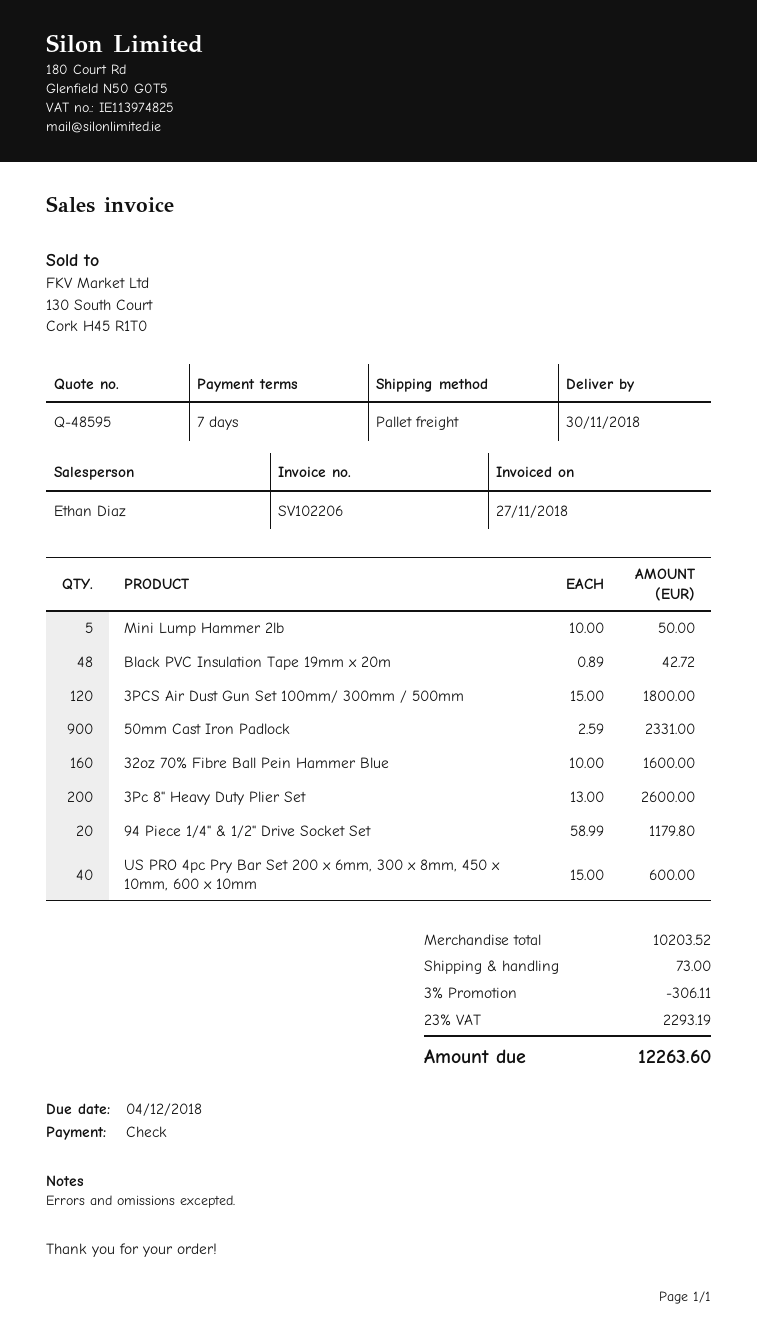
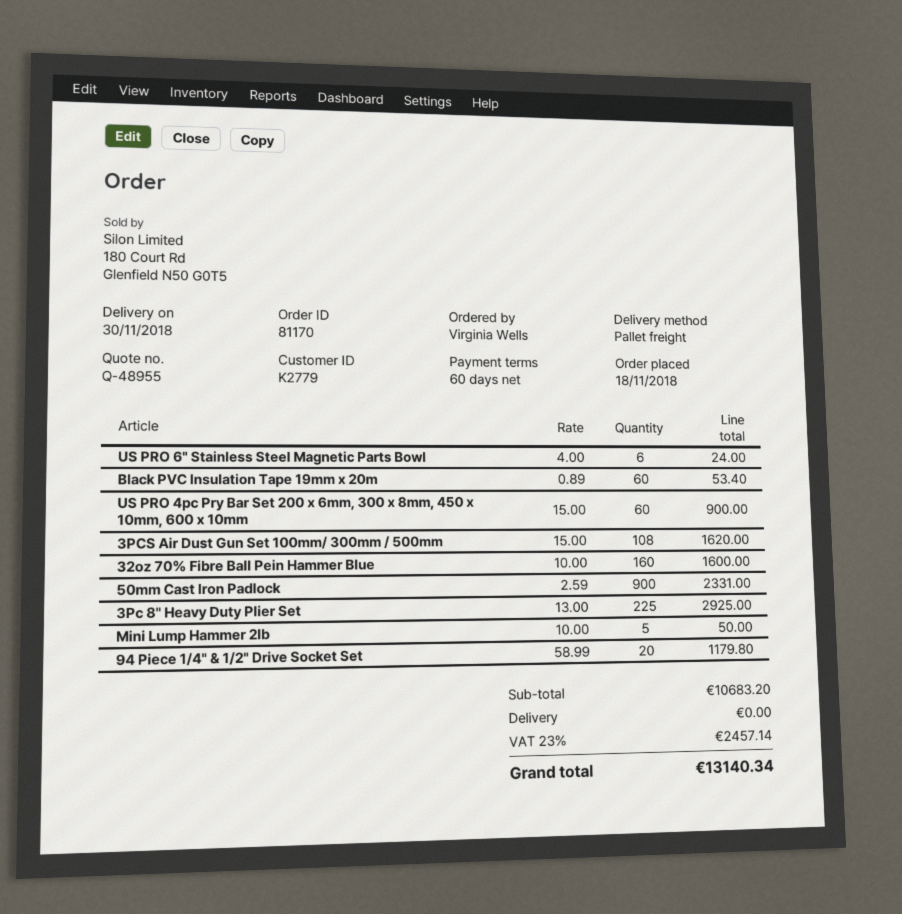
quote number: Q-48595 -> Q-48955
payment terms: 7 days -> 60 days
Black PVC Insulation Tape 19mm x 20m: 48 x 0.89 = 42.72 -> 60 x 0.89 = 53.40
3PCS Air Dust Gun Set 100mm/ 300mm / 500mm: 120 x 15.00 = 1800.00 -> 108 x 15.00 = 1620.00
3Pc 8" Heavy Duty Plier Set: 200 x 13.00 = 2600.00 -> 225 x 13.00 = 2925.00
US PRO 4pc Pry Bar Set 200 x 6mm, 300 x 8mm, 450 x 10mm, 600 x 10mm: 40 x 15.00 = 600.00 -> 60 x 15.00 = 900.00
US PRO 6" Stainless Steel Magnetic Parts Bowl: none -> 6 x 4.00 = 24.00
subtotal: 10203.52 -> 10683.20
discount: 3% = 306.11 -> none
shipping: 73.00 -> 0.00
tax: 23% = 2293.19 -> 23% = 2457.14
total: 12263.60 -> 13140.34

